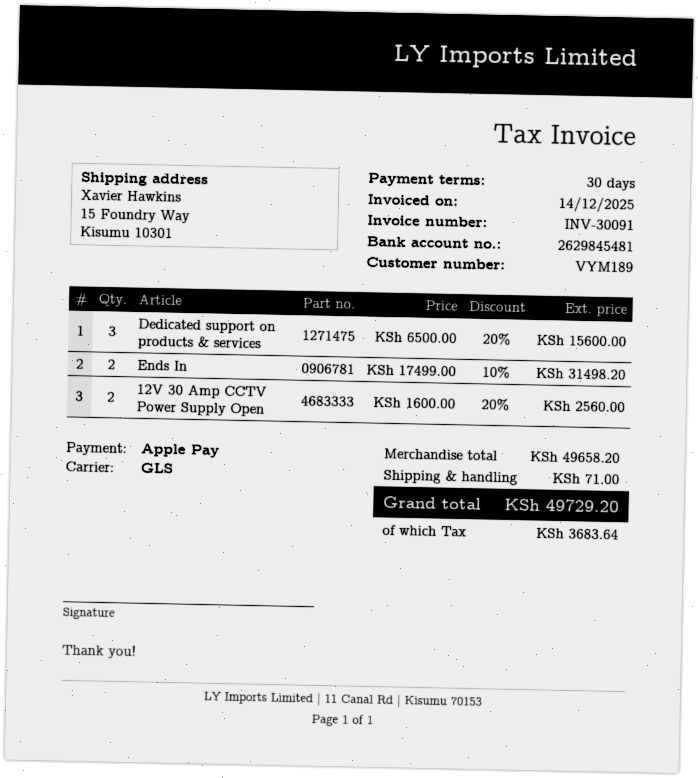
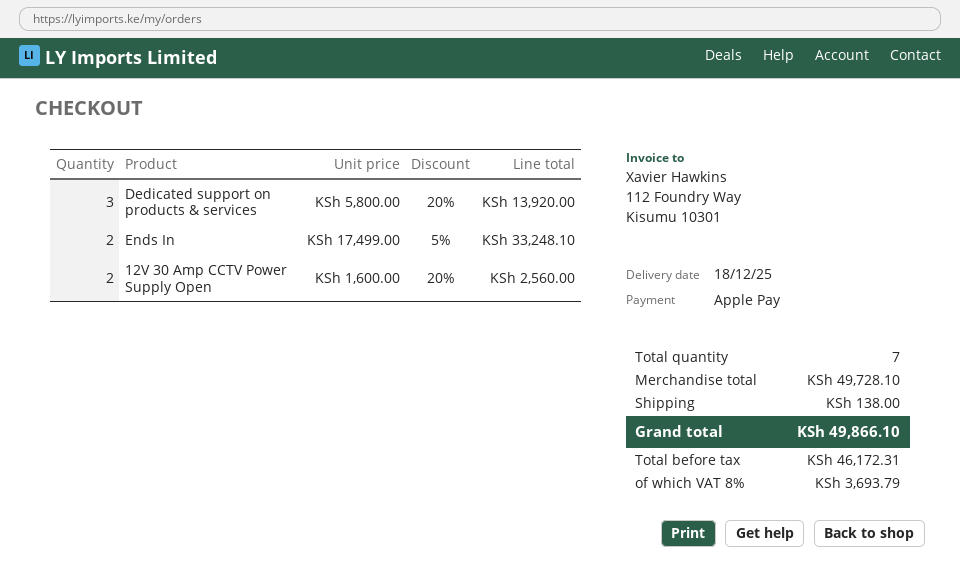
Dedicated support on products & services: 3 x 6500.00 - 20% = 15600.00 -> 3 x 5800.00 - 20% = 13920.00
Ends In: 2 x 17499.00 - 10% = 31498.20 -> 2 x 17499.00 - 5% = 33248.10
subtotal: 49658.20 -> 49728.10
shipping: 71.00 -> 138.00
tax: 3683.64 -> 3693.79
total: 49729.20 -> 49866.10

